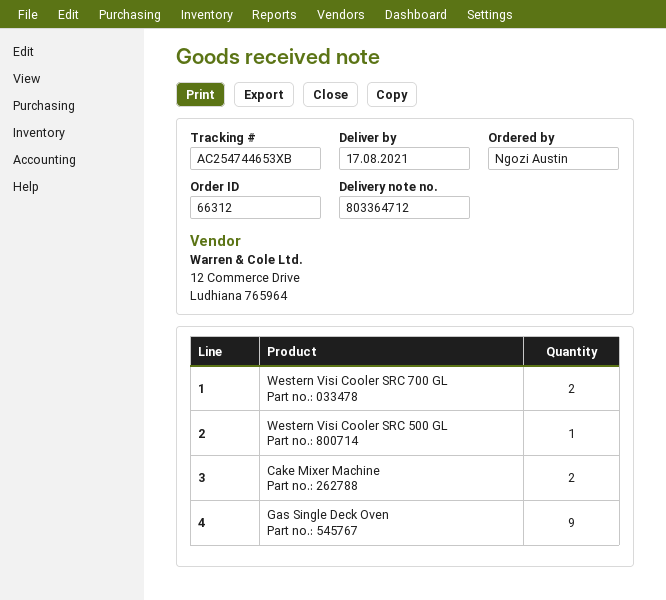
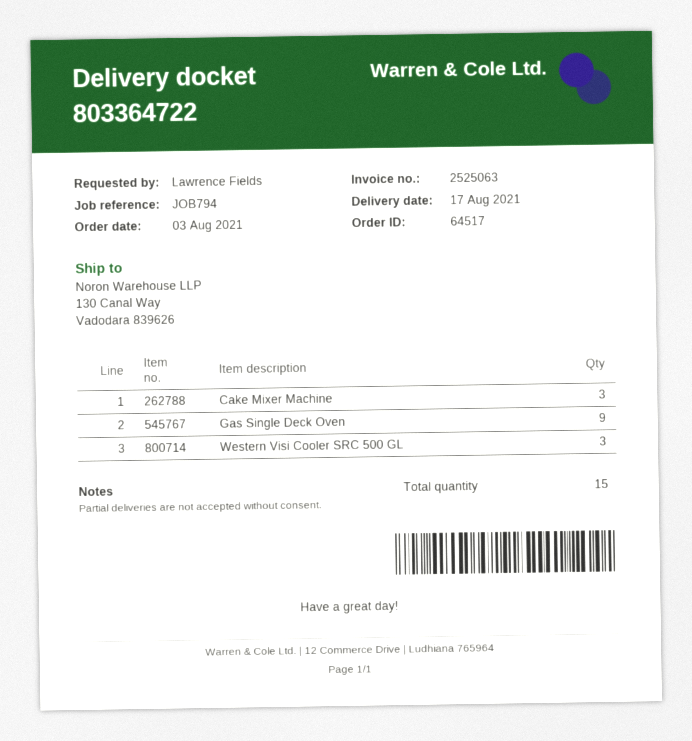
order number: 66312 -> 64517
delivery note number: 803364712 -> 803364722
ordered by: Ngozi Austin -> Lawrence Fields
Western Visi Cooler SRC 700 GL: 2 -> none
Western Visi Cooler SRC 500 GL: 1 -> 3
Cake Mixer Machine: 2 -> 3

